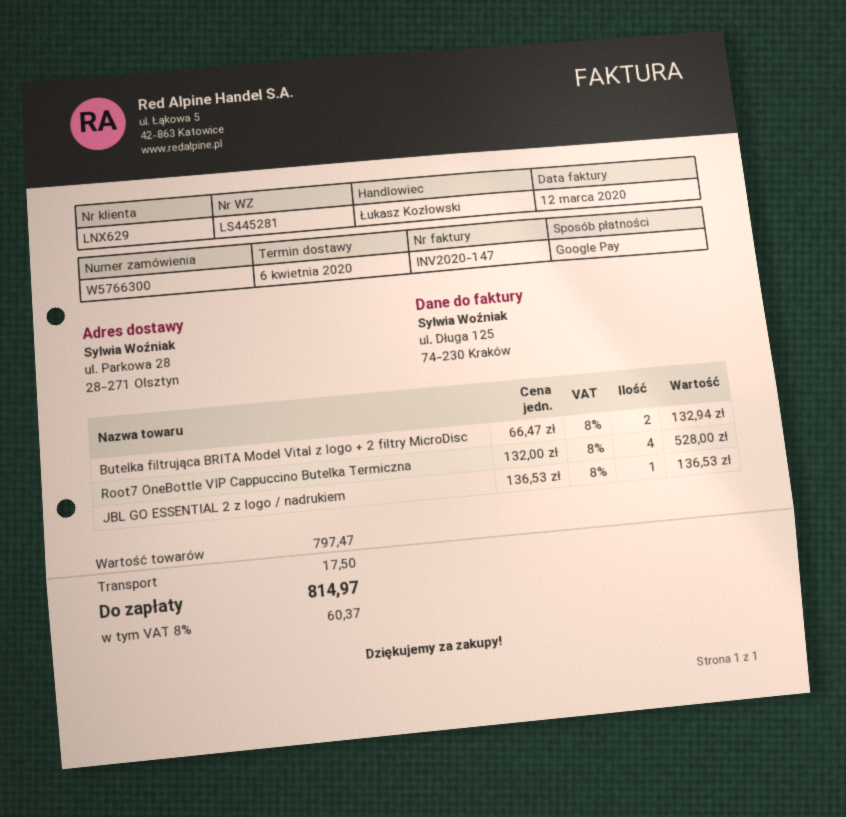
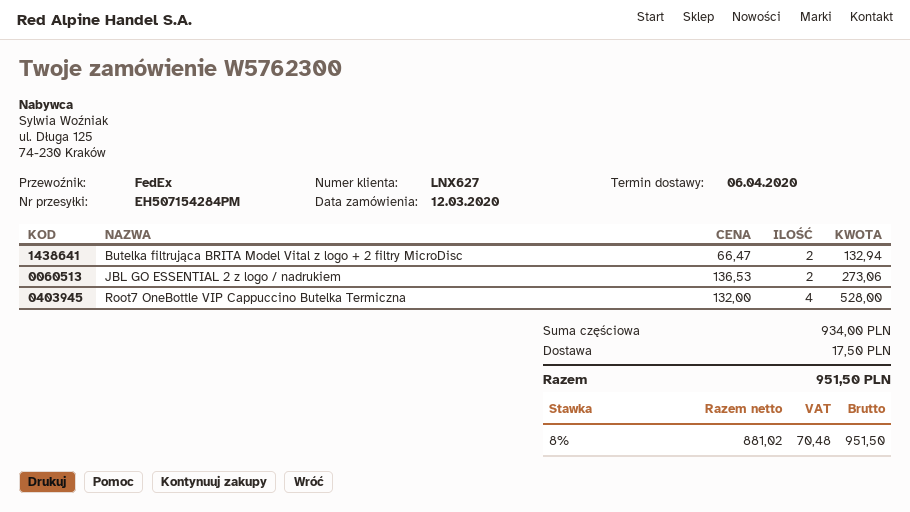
order number: W5766300 -> W5762300
customer number: LNX629 -> LNX627
JBL GO ESSENTIAL 2 z logo / nadrukiem: 1 x 136.53 = 136.53 -> 2 x 136.53 = 273.06
subtotal: 797.47 -> 934.00
tax: 8% = 60.37 -> 8% = 70.48
total: 814.97 -> 951.50

